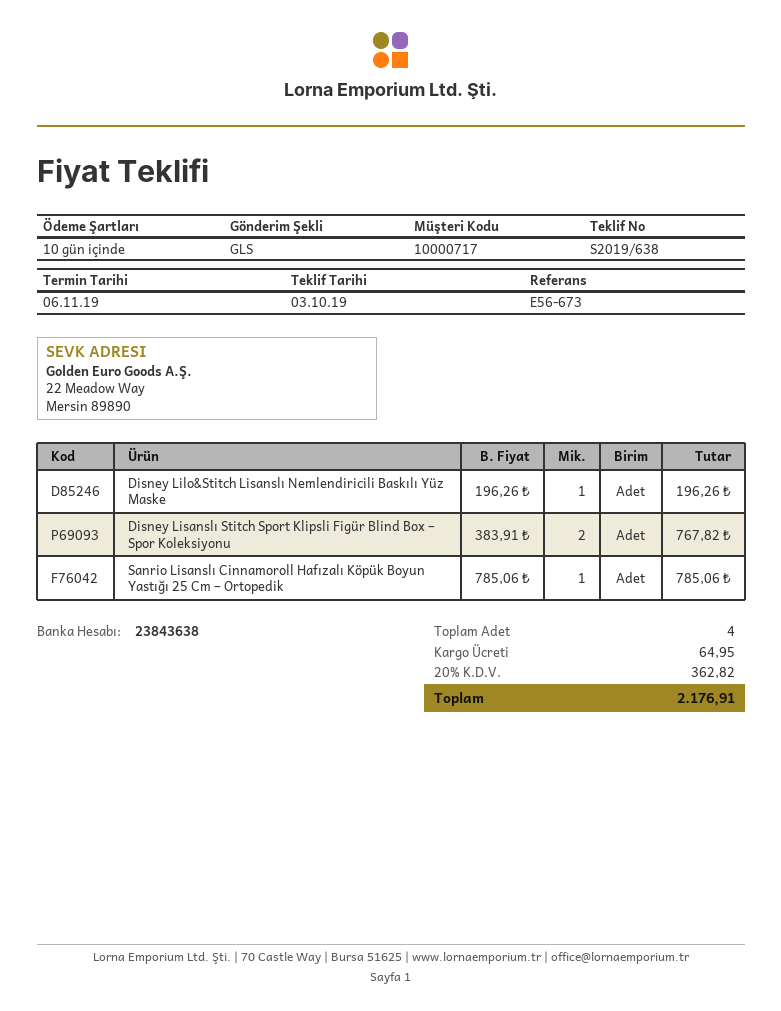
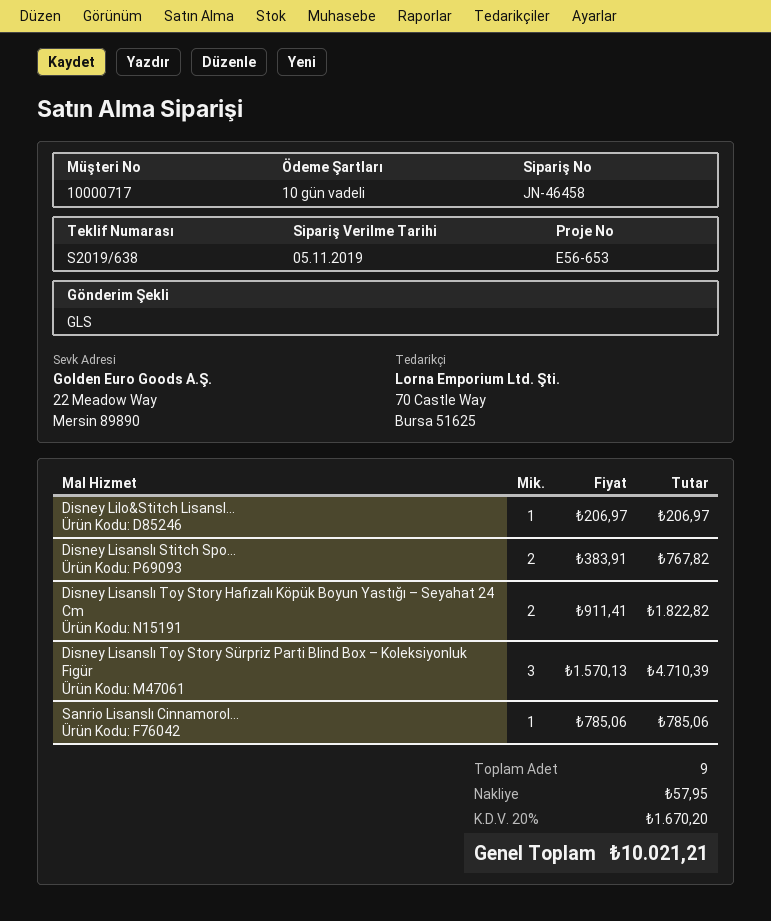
reference: E56-673 -> E56-653
Disney Lilo&Stitch Lisanslı Nemlendiricili Baskılı Yüz Maske: 1 x 196.26 = 196.26 -> 1 x 206.97 = 206.97
Disney Lisanslı Toy Story Hafızalı Köpük Boyun Yastığı – Seyahat 24 Cm: none -> 2 x 911.41 = 1822.82
Disney Lisanslı Toy Story Sürpriz Parti Blind Box – Koleksiyonluk Figür: none -> 3 x 1570.13 = 4710.39
total quantity: 4 -> 9
shipping: 64.95 -> 57.95
tax: 20% = 362.82 -> 20% = 1670.20
total: 2176.91 -> 10021.21

